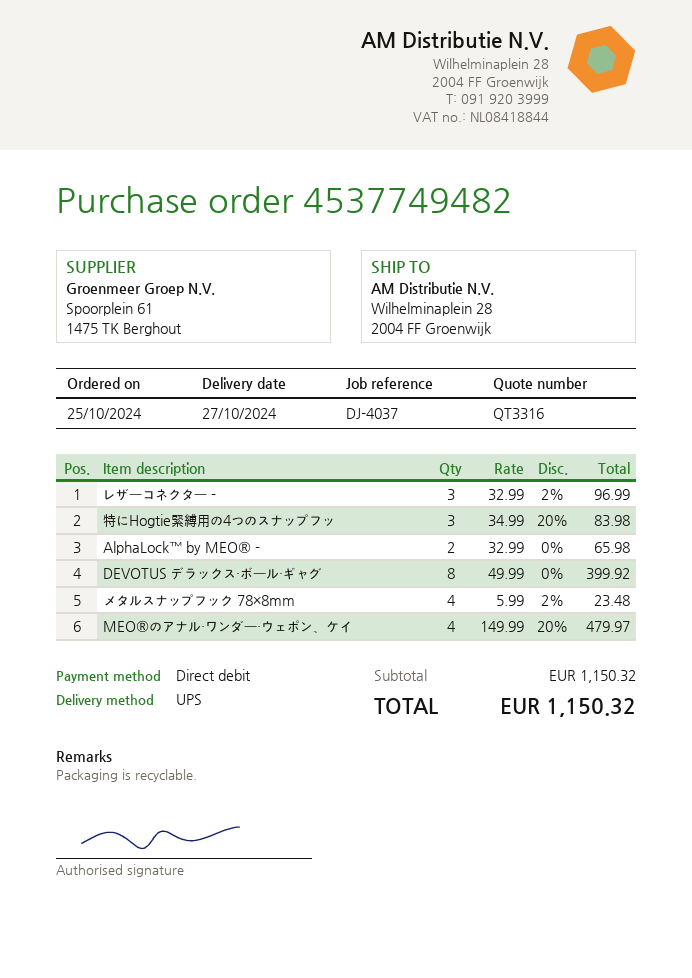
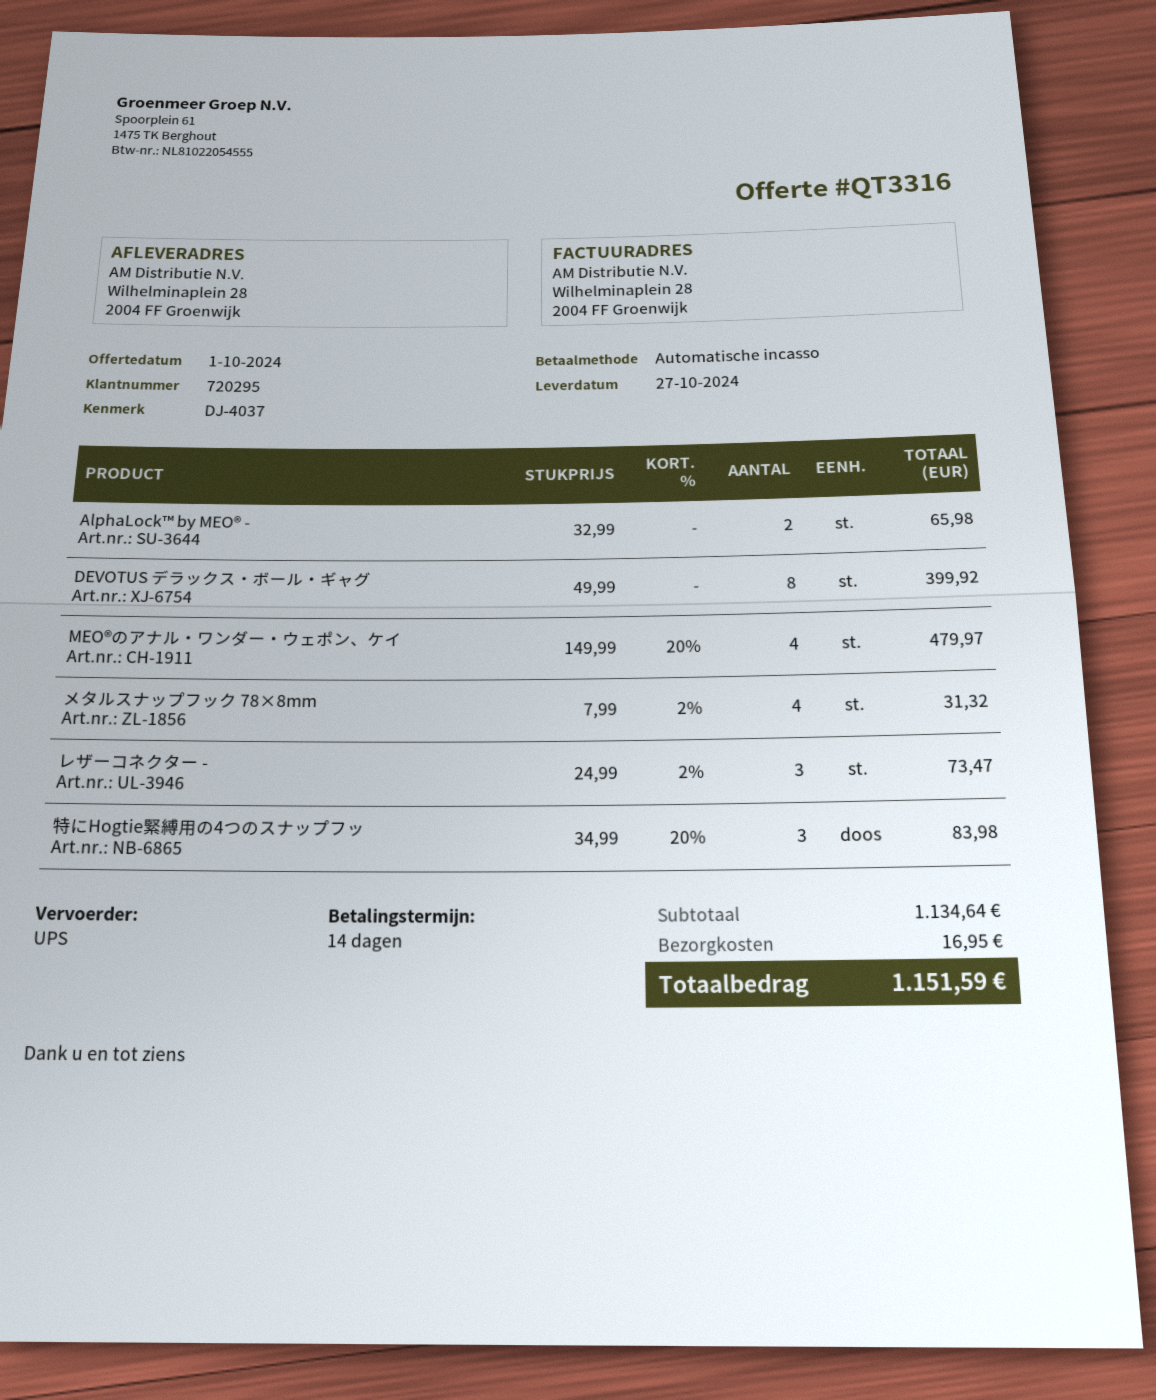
レザーコネクター -: 3 x 32.99 - 2% = 96.99 -> 3 x 24.99 - 2% = 73.47
メタルスナップフック 78×8mm: 4 x 5.99 - 2% = 23.48 -> 4 x 7.99 - 2% = 31.32
subtotal: 1150.32 -> 1134.64
shipping: none -> 16.95
total: 1150.32 -> 1151.59

